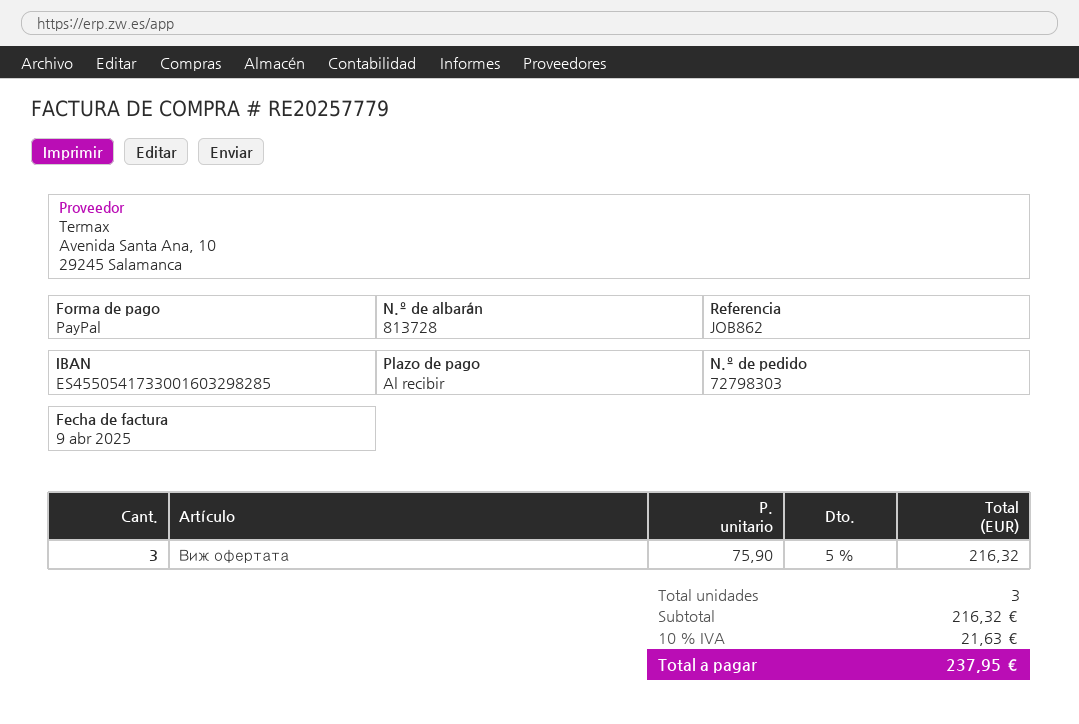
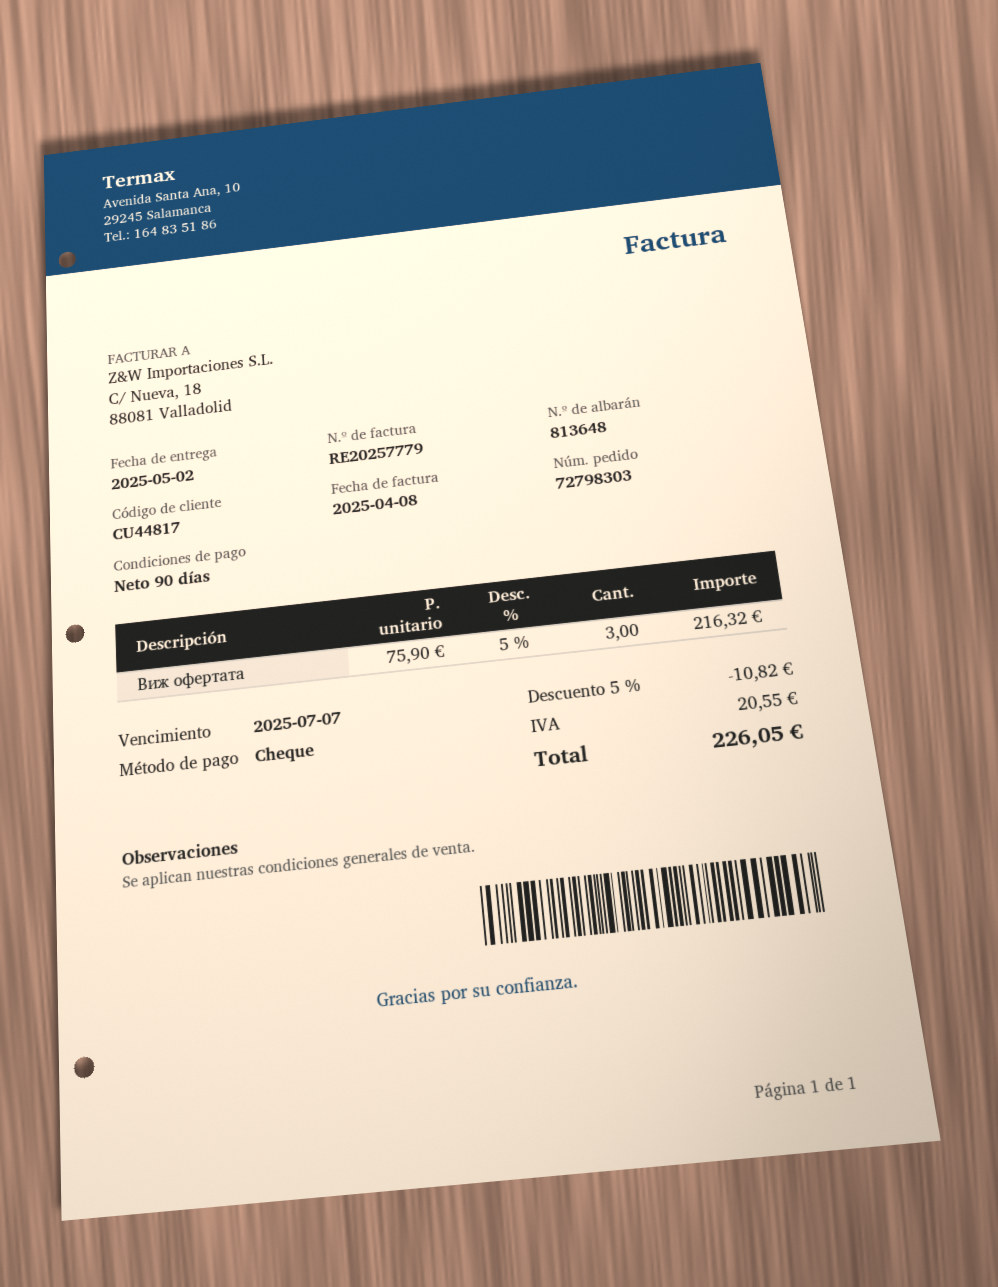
delivery note number: 813728 -> 813648
invoice date: 2025-04-09 -> 2025-04-08
payment terms: on receipt -> 90 days
payment method: PayPal -> cheque
discount: none -> 5% = 10.82
tax: 21.63 -> 20.55
total: 237.95 -> 226.05

